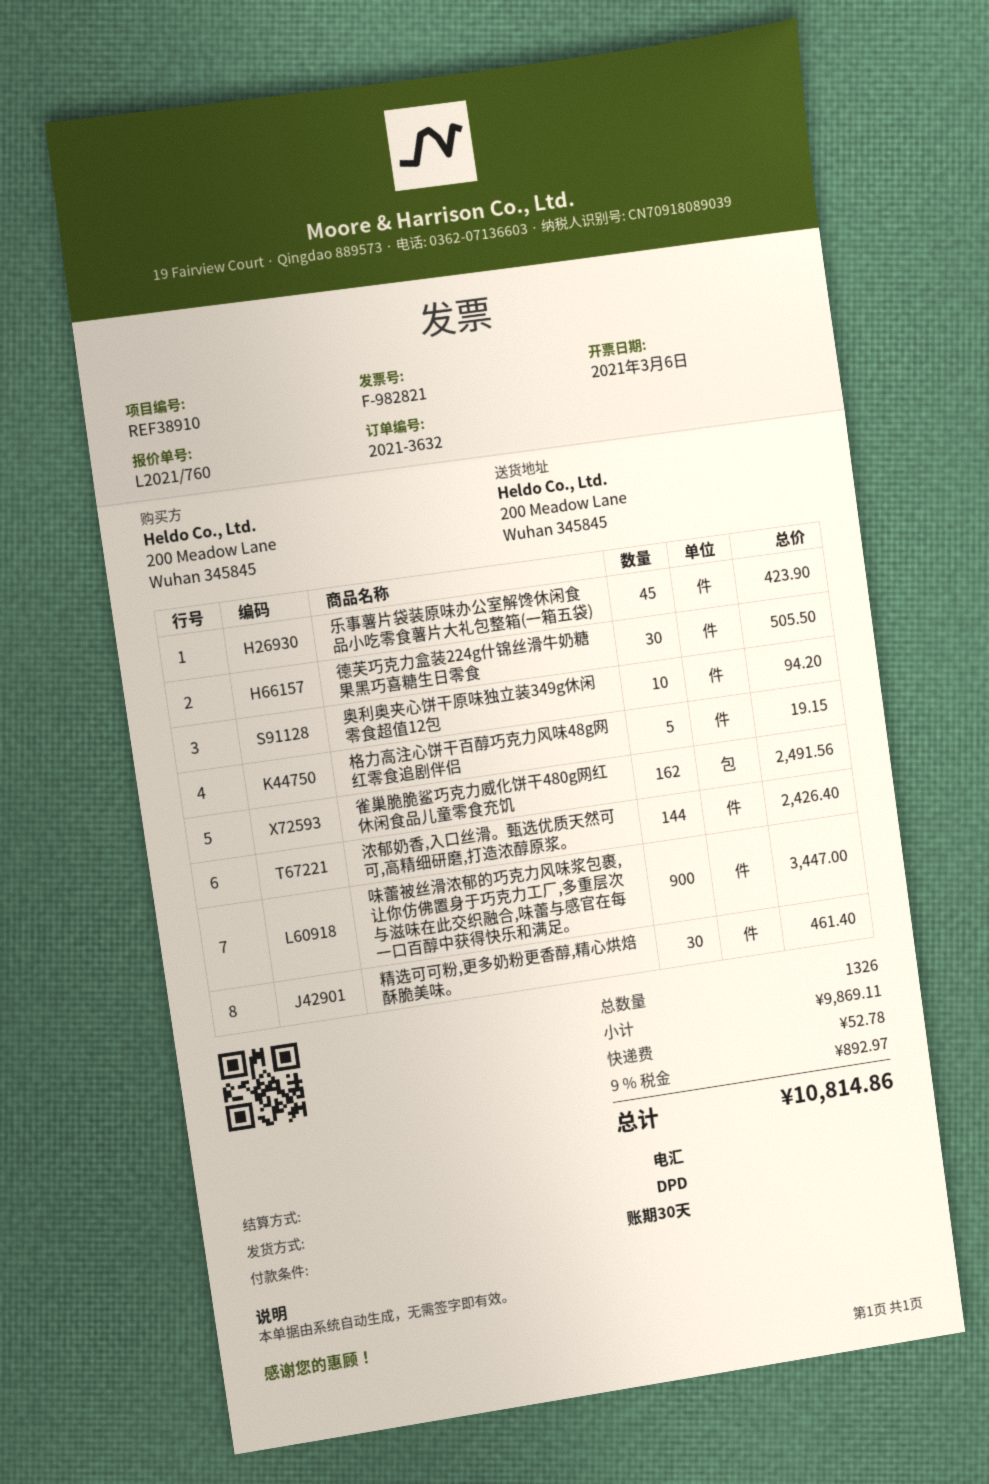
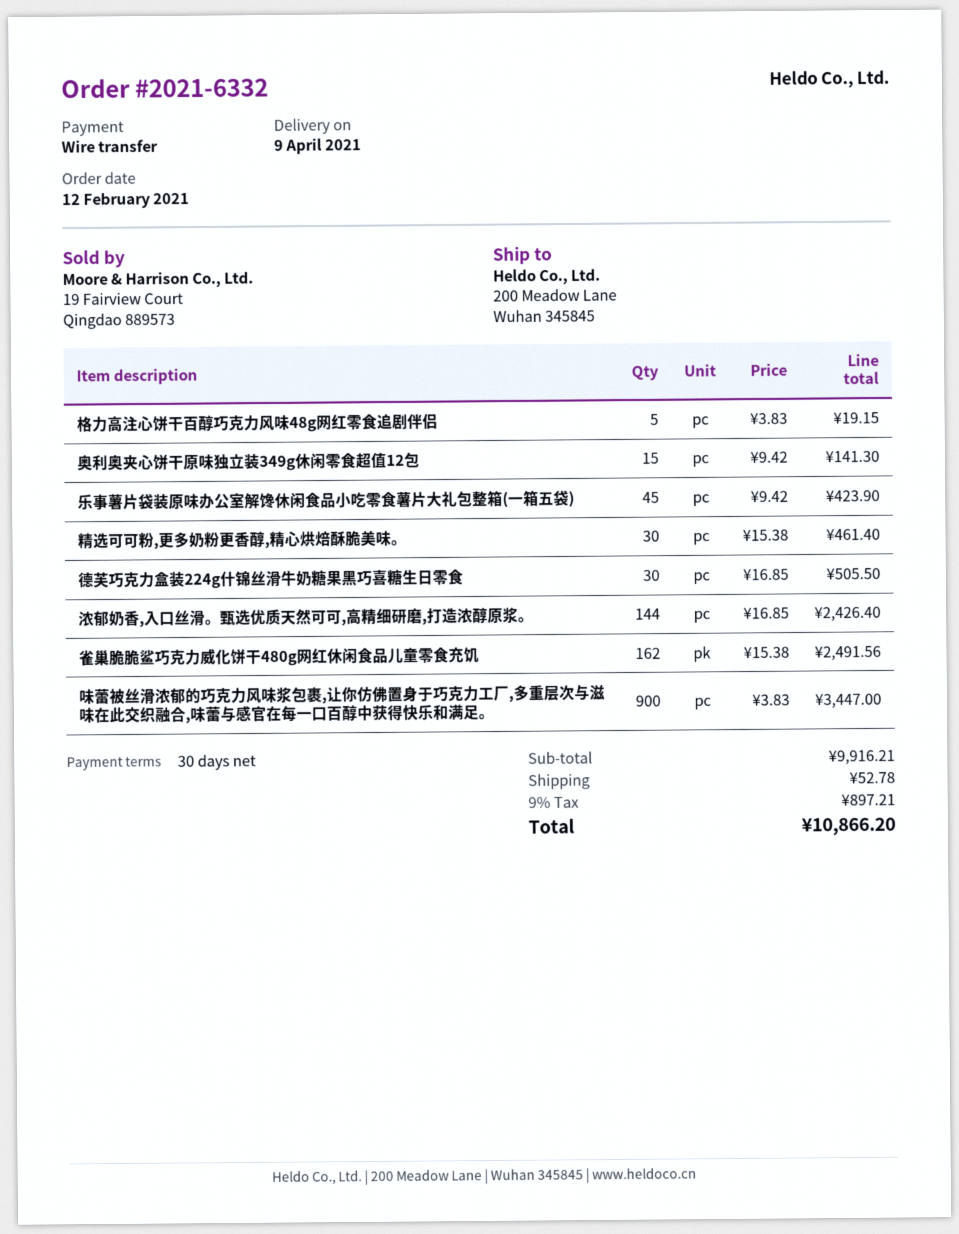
order number: 2021-3632 -> 2021-6332
奥利奥夹心饼干原味独立装349g休闲零食超值12包: 10 for 94.20 -> 15 for 141.30
subtotal: 9869.11 -> 9916.21
tax: 9% = 892.97 -> 9% = 897.21
total: 10814.86 -> 10866.20

